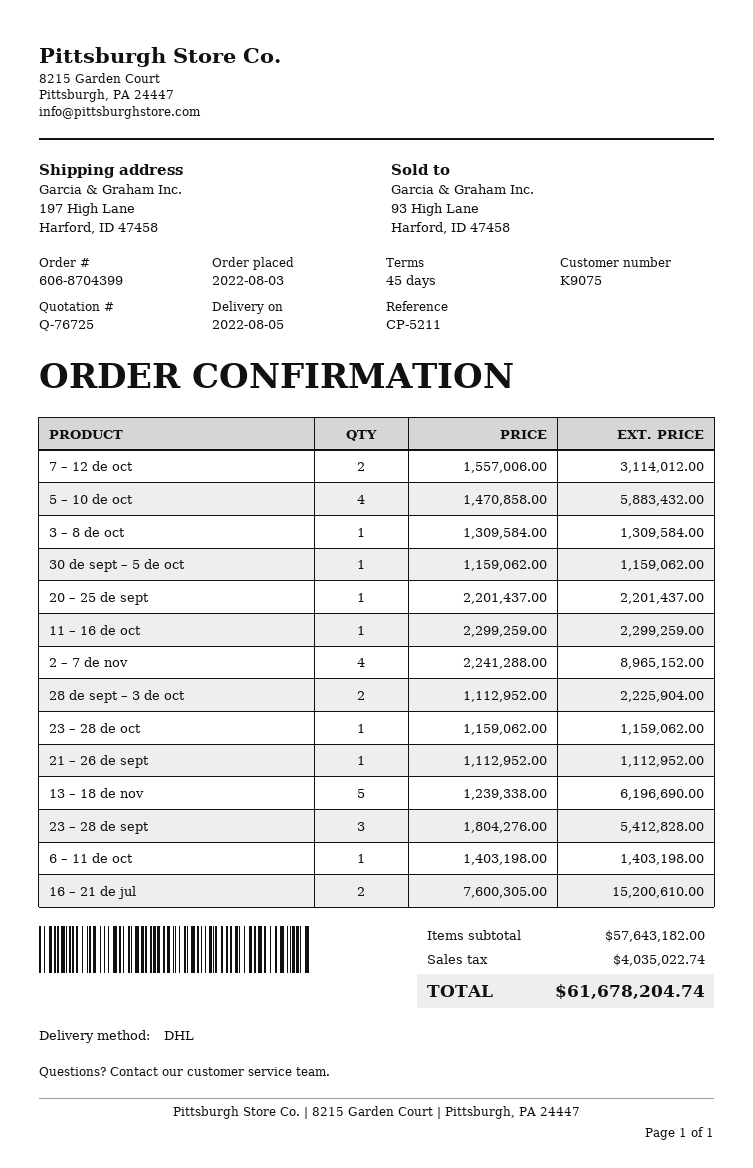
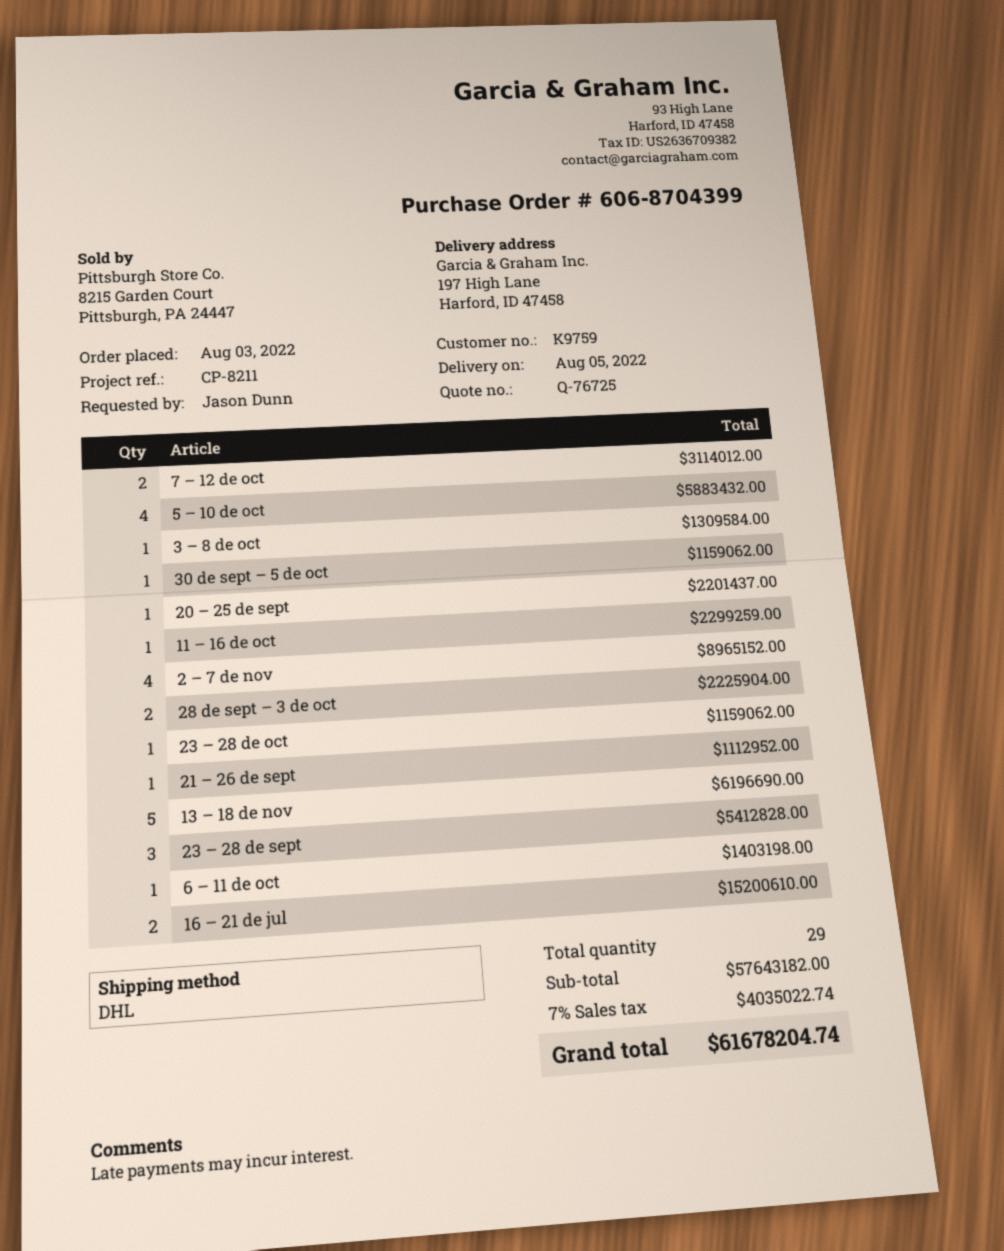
customer number: K9075 -> K9759
reference: CP-5211 -> CP-8211

